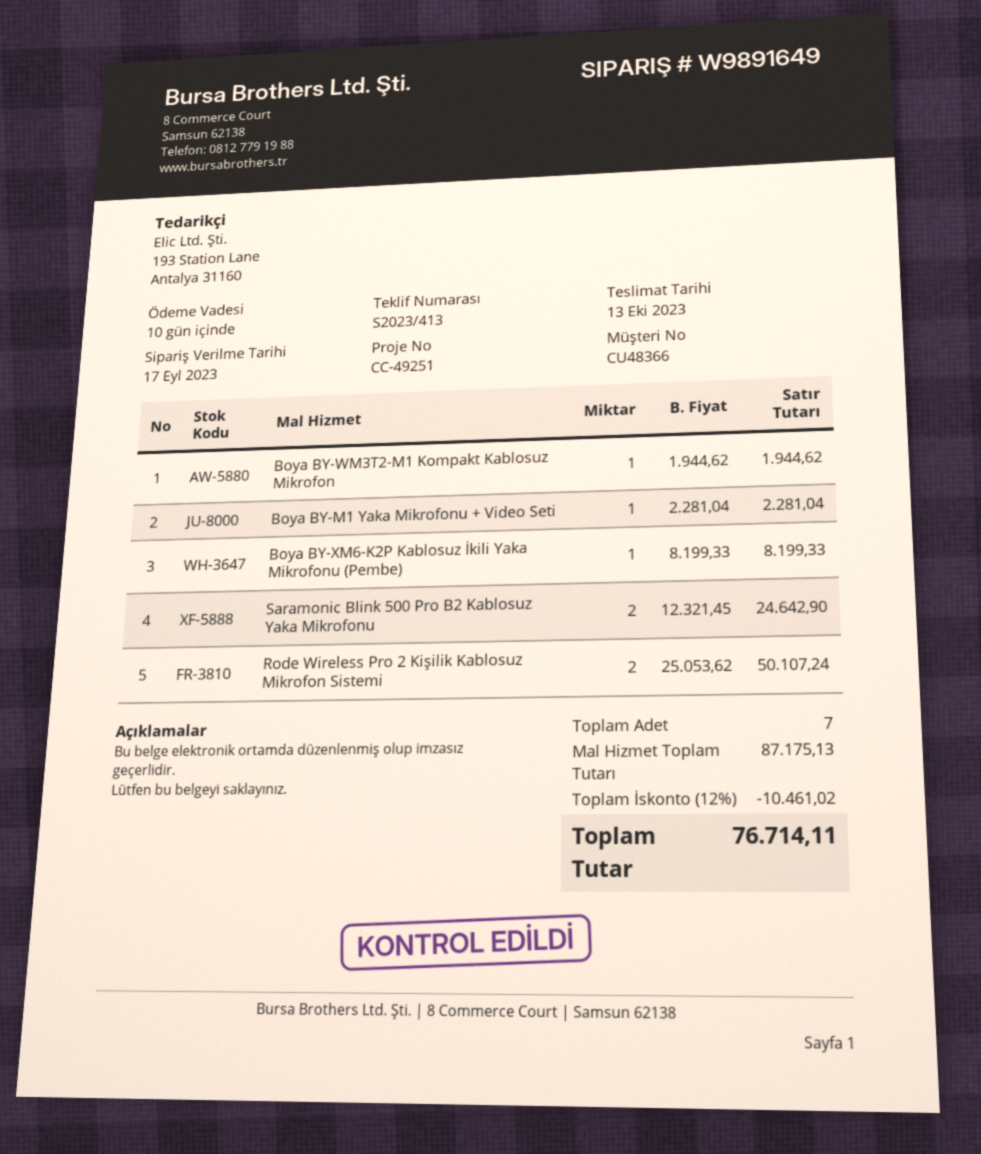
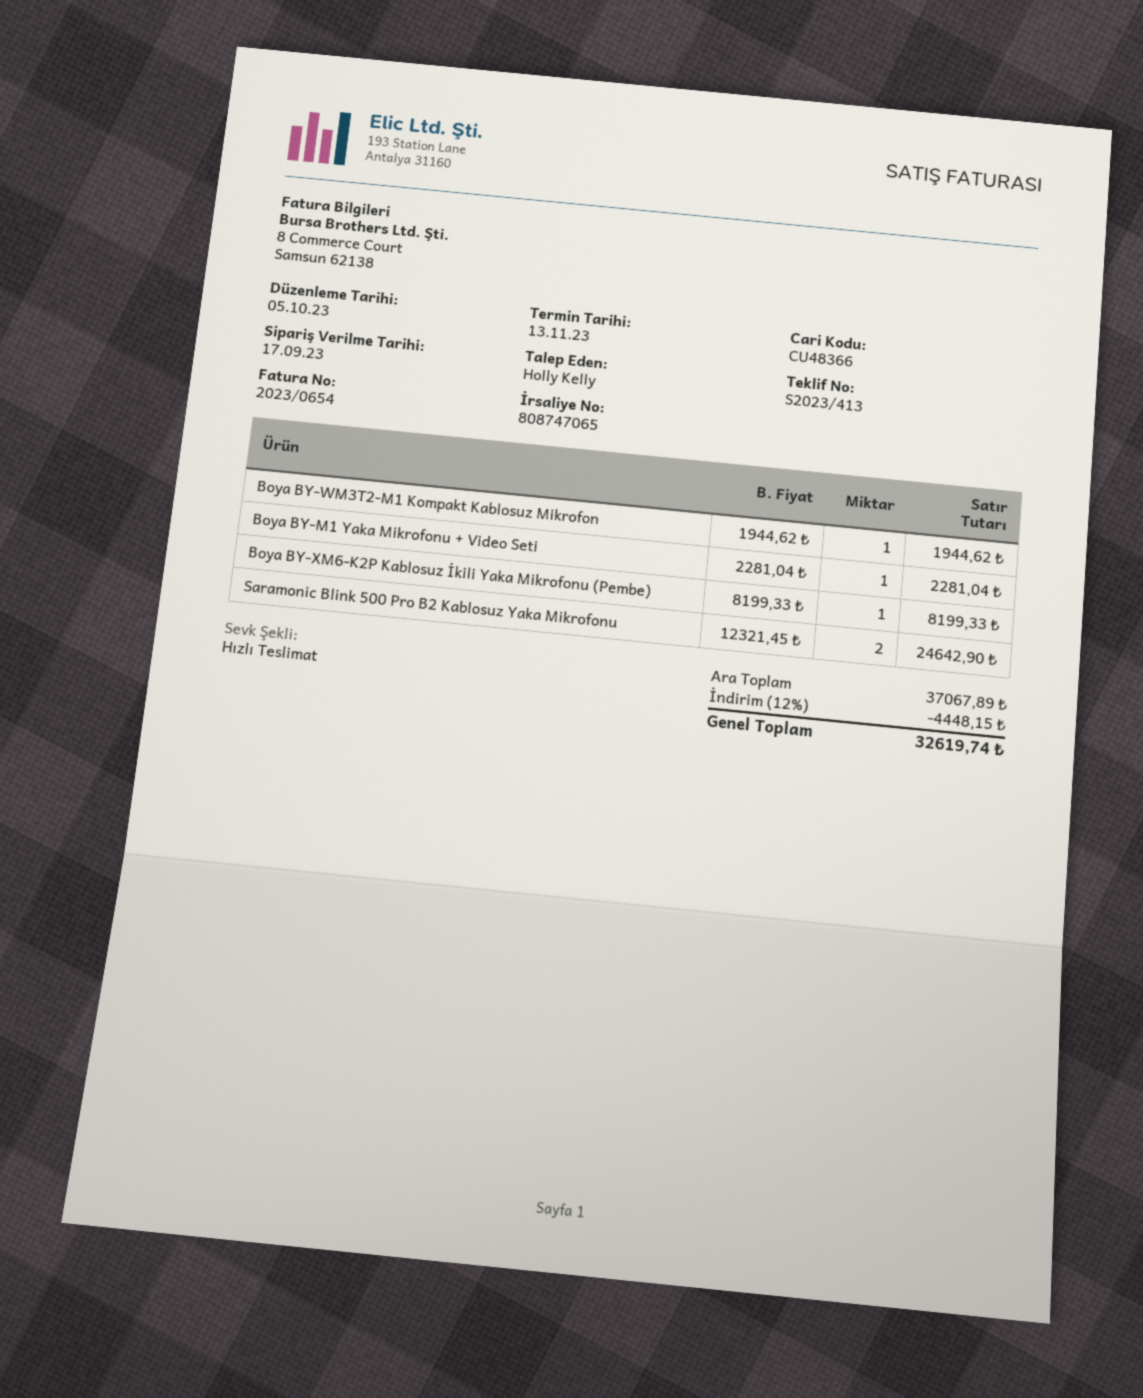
delivery date: 2023-10-13 -> 2023-11-13
Rode Wireless Pro 2 Kişilik Kablosuz Mikrofon Sistemi: 2 x 25053.62 = 50107.24 -> none
subtotal: 87175.13 -> 37067.89
discount: 12% = 10461.02 -> 12% = 4448.15
total: 76714.11 -> 32619.74

